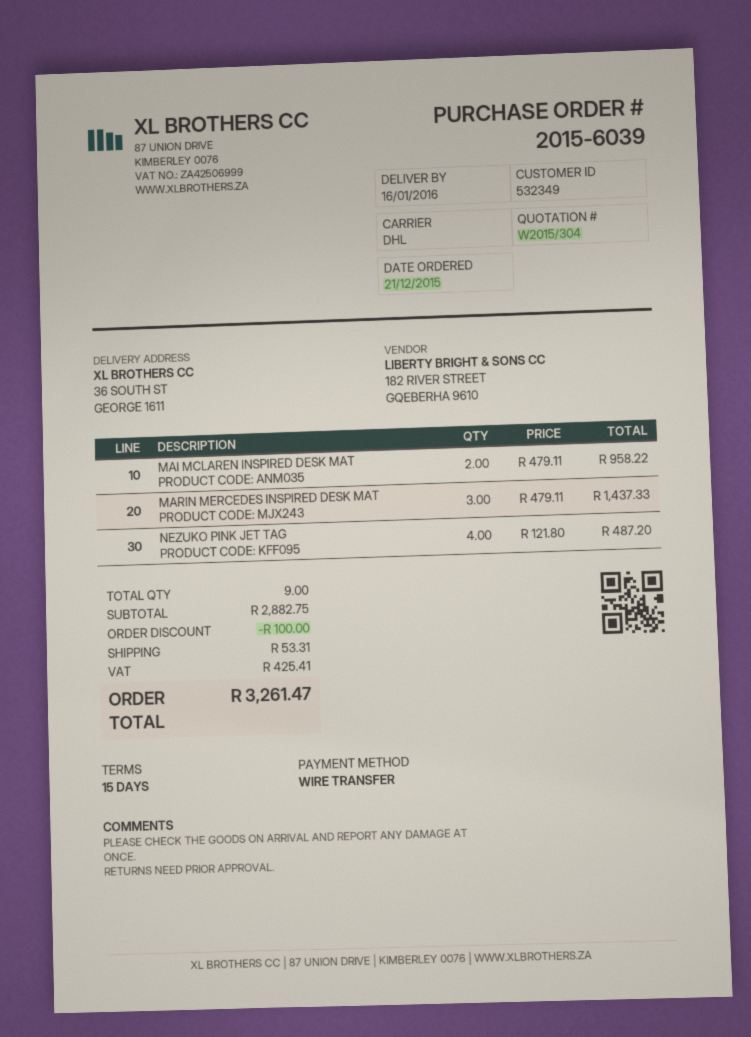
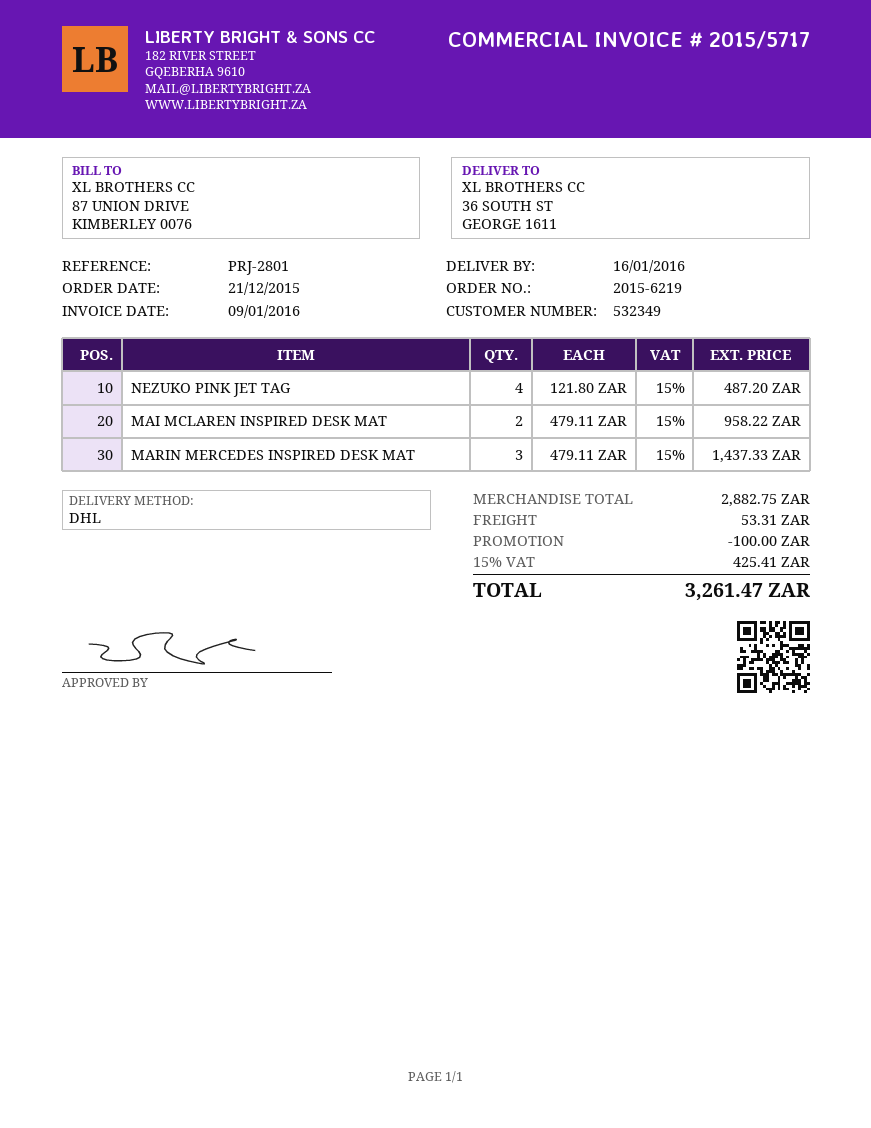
order number: 2015-6039 -> 2015-6219

